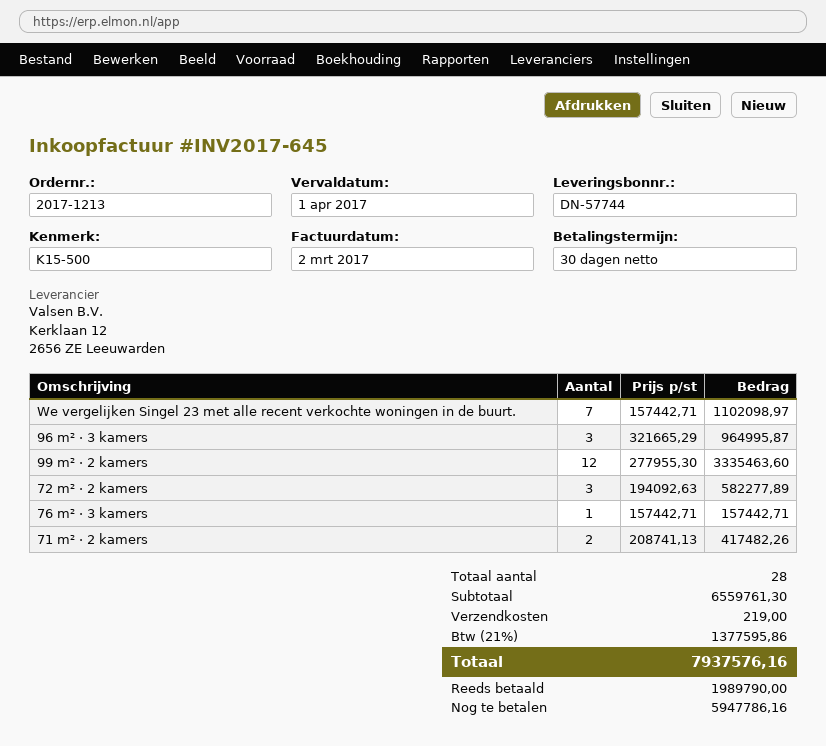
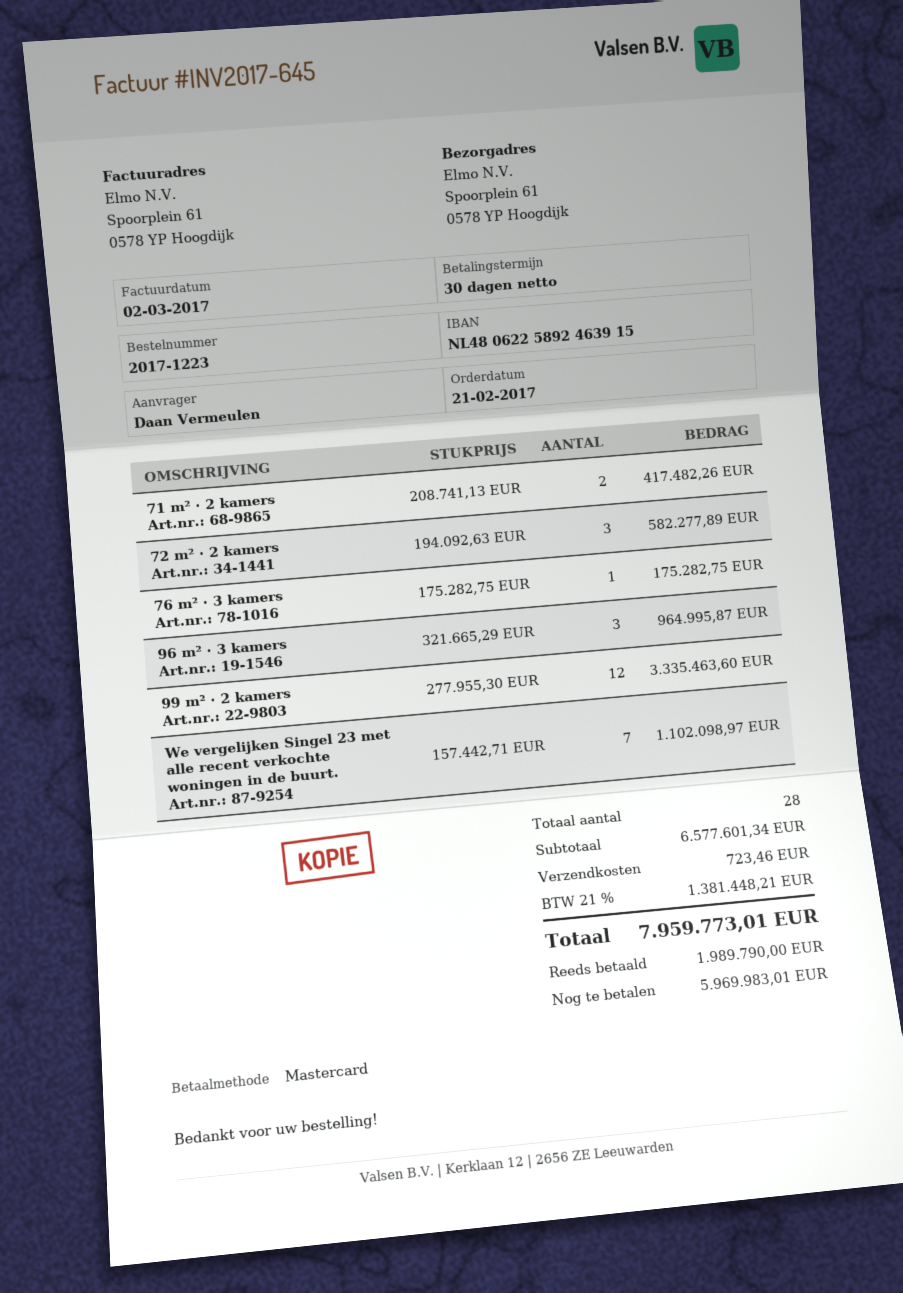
order number: 2017-1213 -> 2017-1223
76 m² · 3 kamers: 1 x 157442.71 = 157442.71 -> 1 x 175282.75 = 175282.75
subtotal: 6559761.30 -> 6577601.34
shipping: 219.00 -> 723.46
tax: 21% = 1377595.86 -> 21% = 1381448.21
total: 7937576.16 -> 7959773.01
balance: 5947786.16 -> 5969983.01

